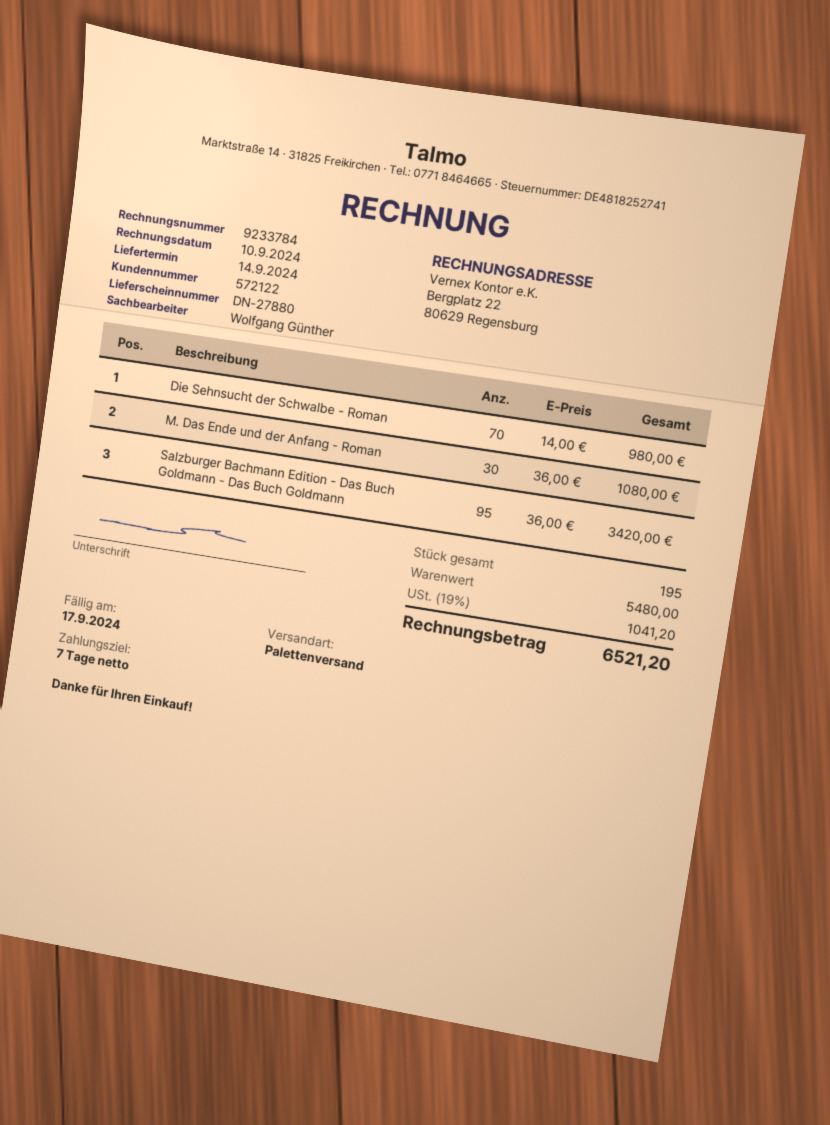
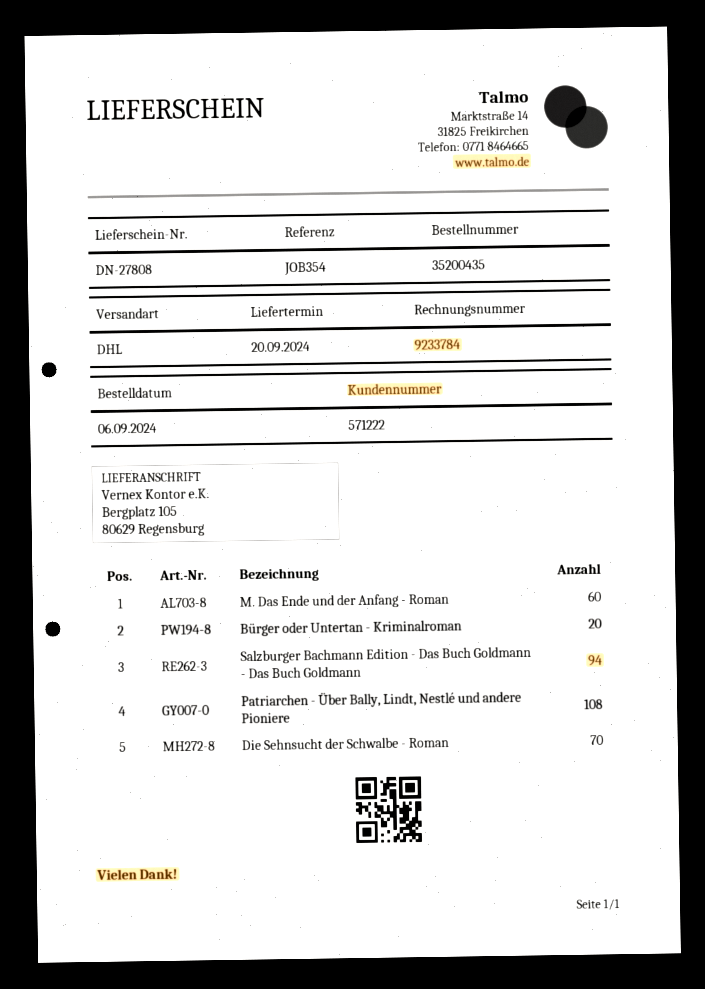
delivery note number: DN-27880 -> DN-27808
delivery date: 2024-09-14 -> 2024-09-20
customer number: 572122 -> 571222
shipping method: pallet freight -> DHL
M. Das Ende und der Anfang - Roman: 30 -> 60
Salzburger Bachmann Edition - Das Buch Goldmann - Das Buch Goldmann: 95 -> 94
Bürger oder Untertan - Kriminalroman: none -> 20
Patriarchen - Über Bally, Lindt, Nestlé und andere Pioniere: none -> 108

